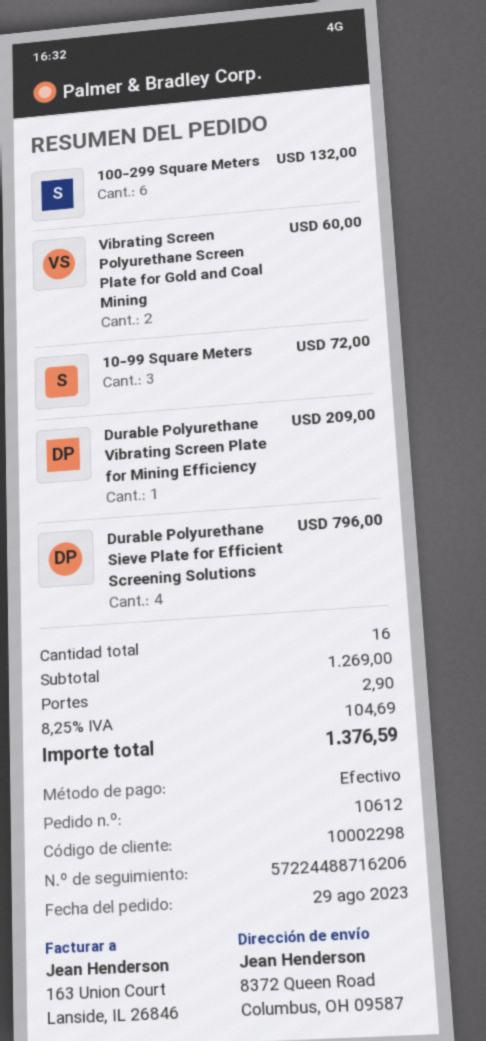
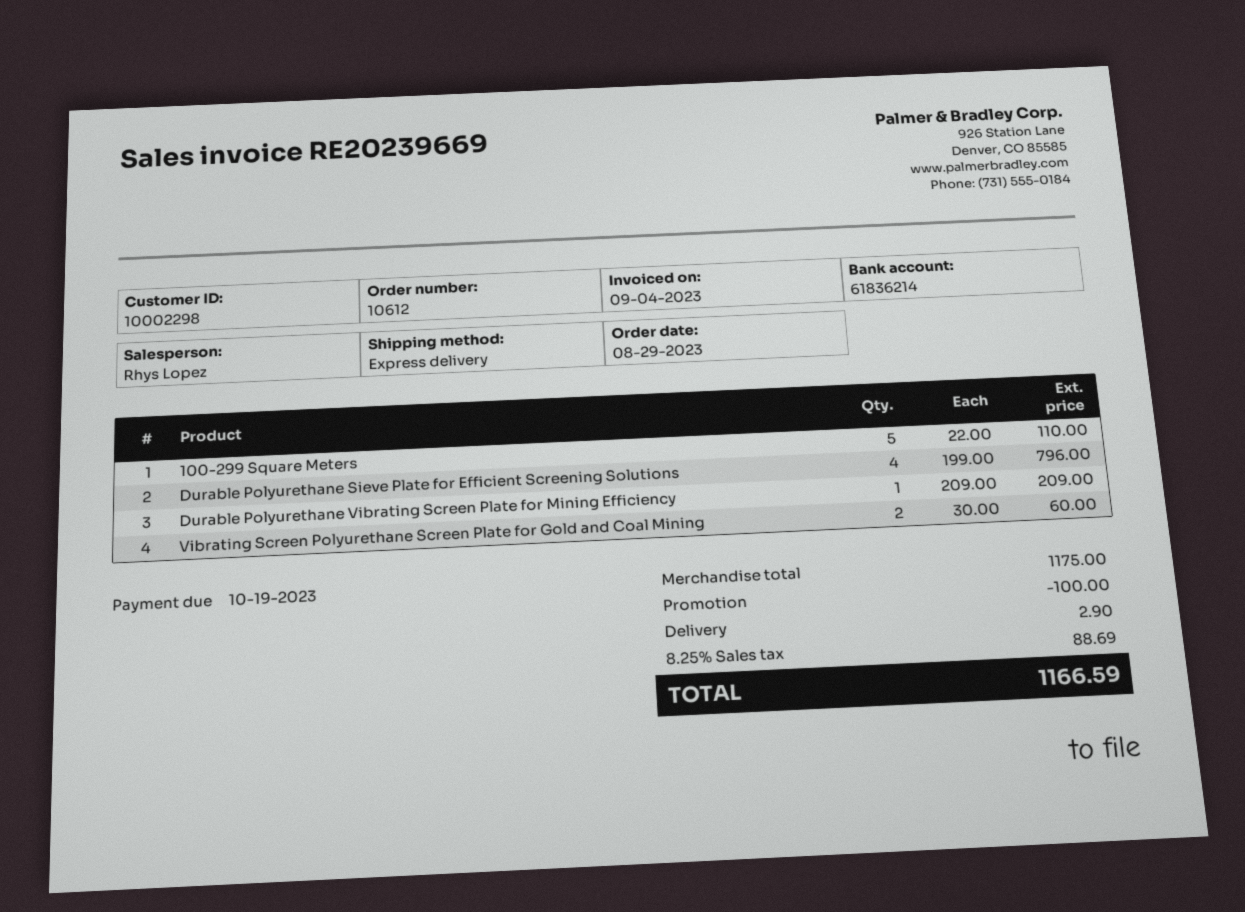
100-299 Square Meters: 6 for 132.00 -> 5 for 110.00
10-99 Square Meters: 3 for 72.00 -> none
subtotal: 1269.00 -> 1175.00
discount: none -> 100.00
tax: 8.25% = 104.69 -> 8.25% = 88.69
total: 1376.59 -> 1166.59

